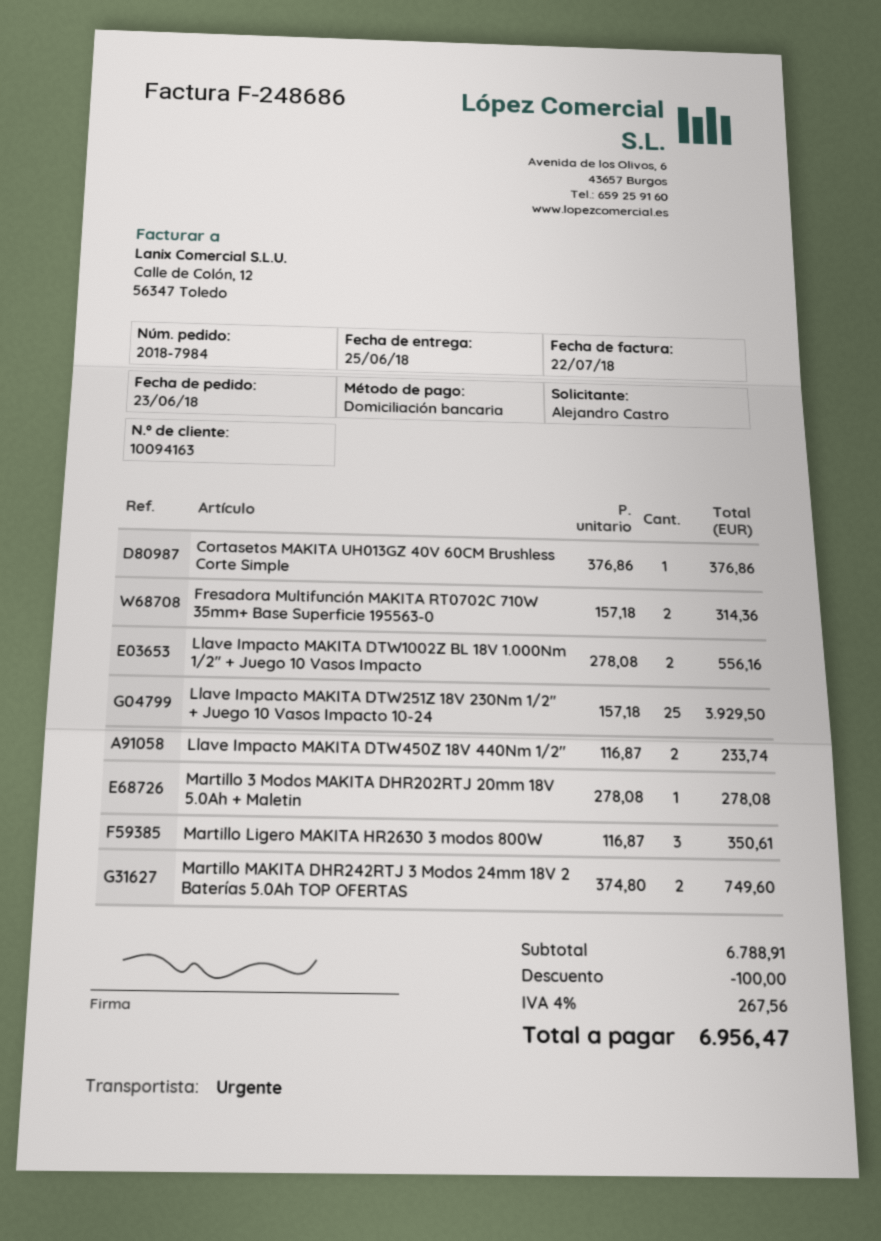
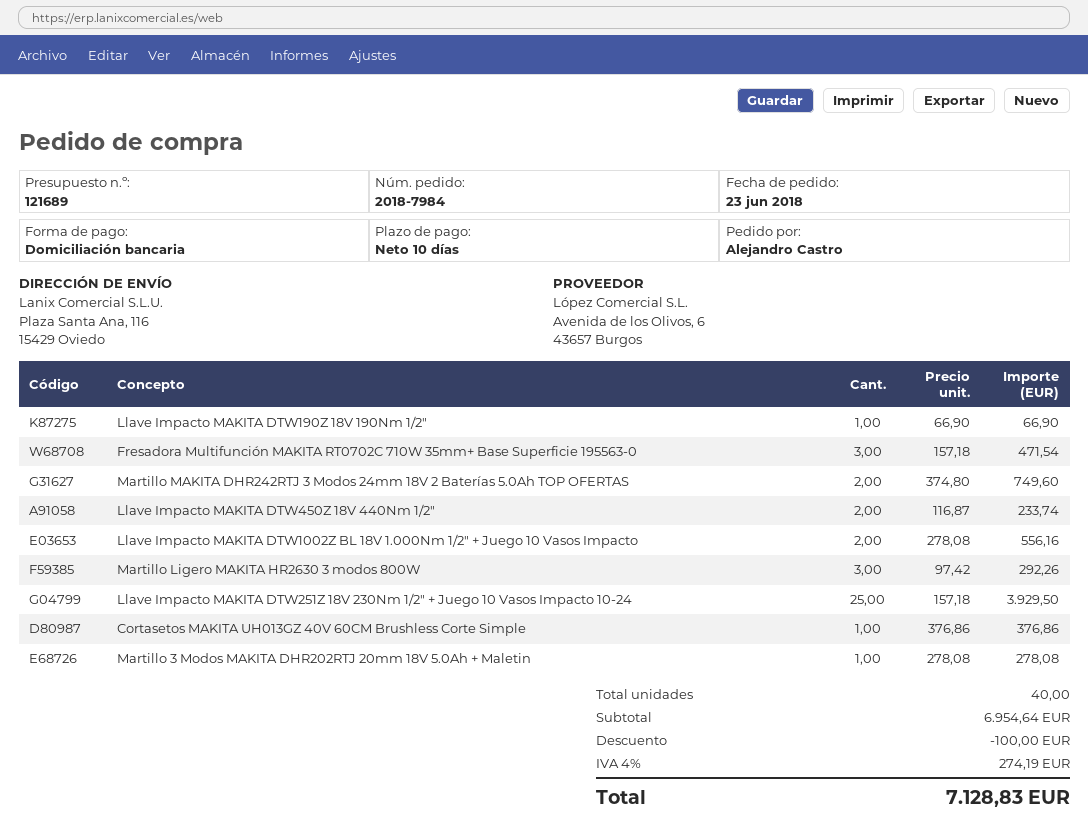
Fresadora Multifunción MAKITA RT0702C 710W 35mm+ Base Superficie 195563-0: 2 x 157.18 = 314.36 -> 3 x 157.18 = 471.54
Martillo Ligero MAKITA HR2630 3 modos 800W: 3 x 116.87 = 350.61 -> 3 x 97.42 = 292.26
Llave Impacto MAKITA DTW190Z 18V 190Nm 1/2": none -> 1 x 66.90 = 66.90
subtotal: 6788.91 -> 6954.64
tax: 4% = 267.56 -> 4% = 274.19
total: 6956.47 -> 7128.83

